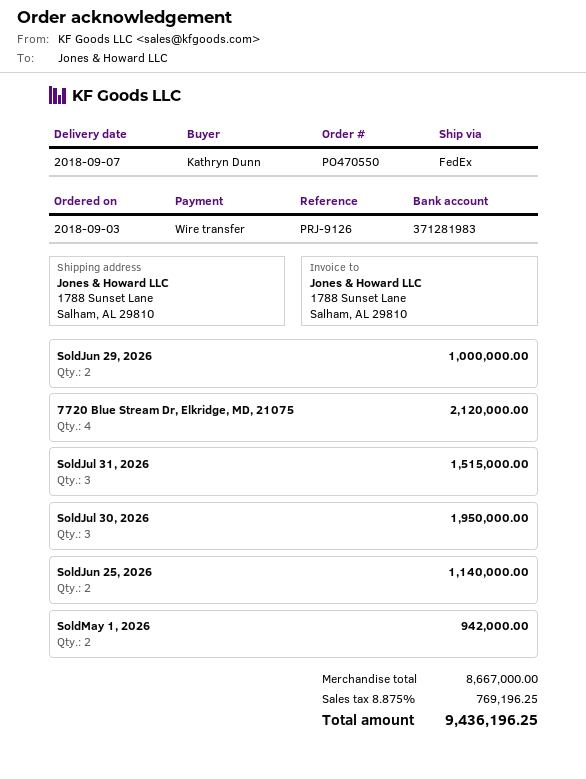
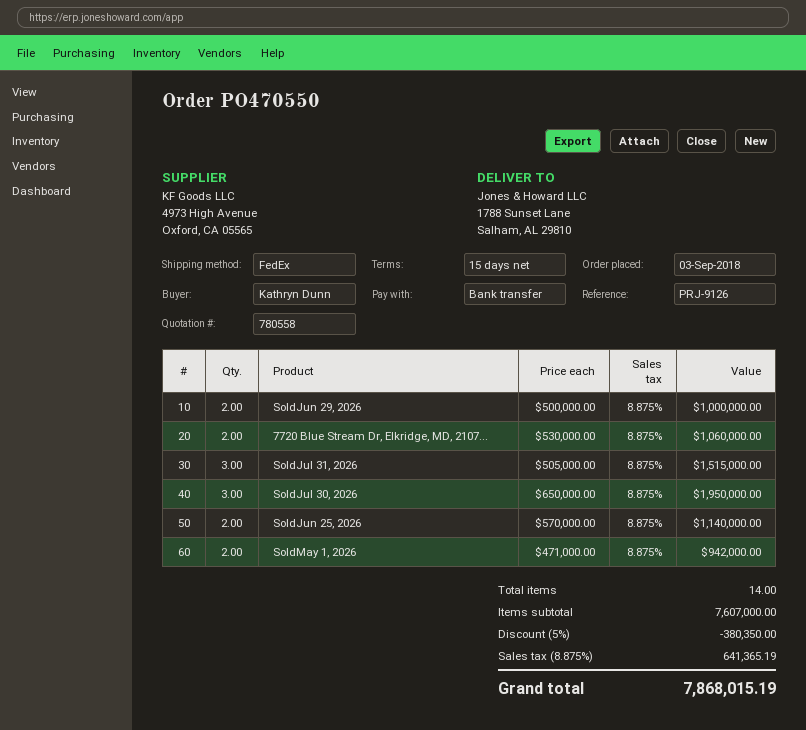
7720 Blue Stream Dr, Elkridge, MD, 21075: 4 for 2120000.00 -> 2 for 1060000.00
subtotal: 8667000.00 -> 7607000.00
discount: none -> 5% = 380350.00
tax: 8.875% = 769196.25 -> 8.875% = 641365.19
total: 9436196.25 -> 7868015.19

